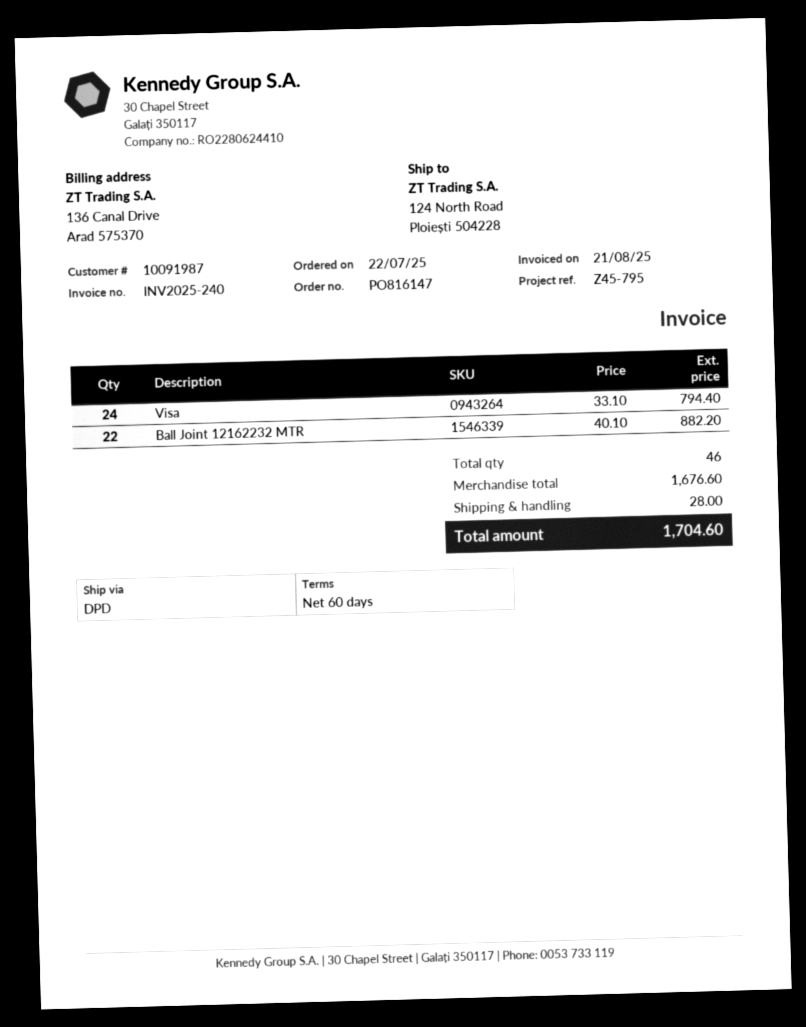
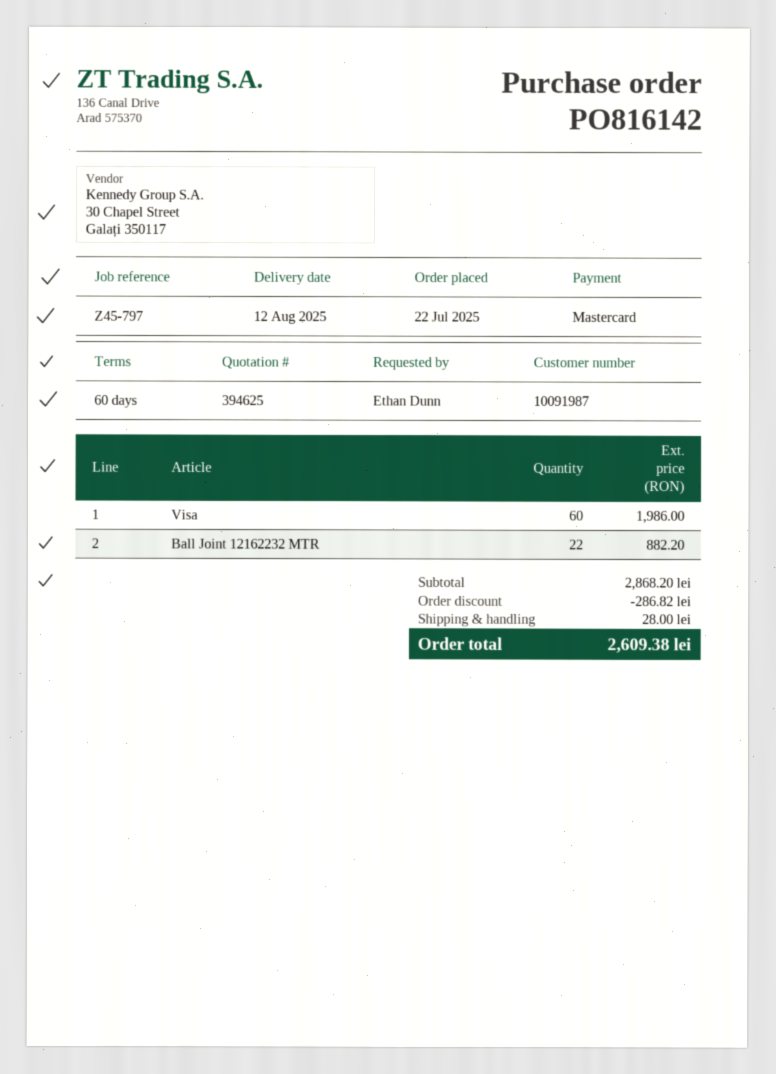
order number: PO816147 -> PO816142
reference: Z45-795 -> Z45-797
Visa: 24 for 794.40 -> 60 for 1986.00
subtotal: 1676.60 -> 2868.20
discount: none -> 286.82
total: 1704.60 -> 2609.38

